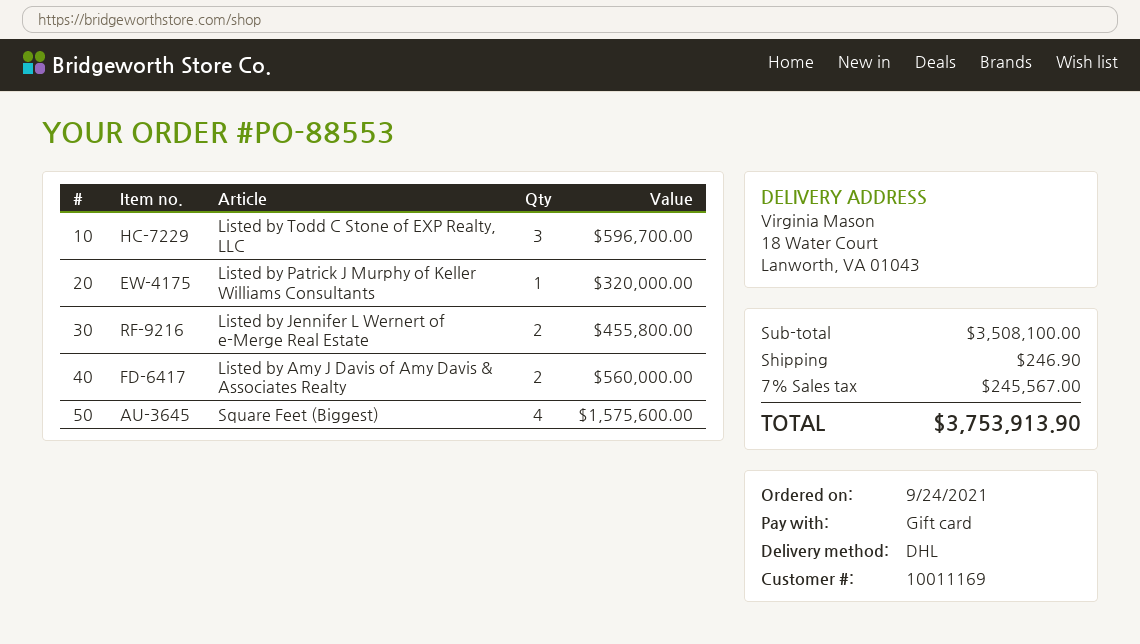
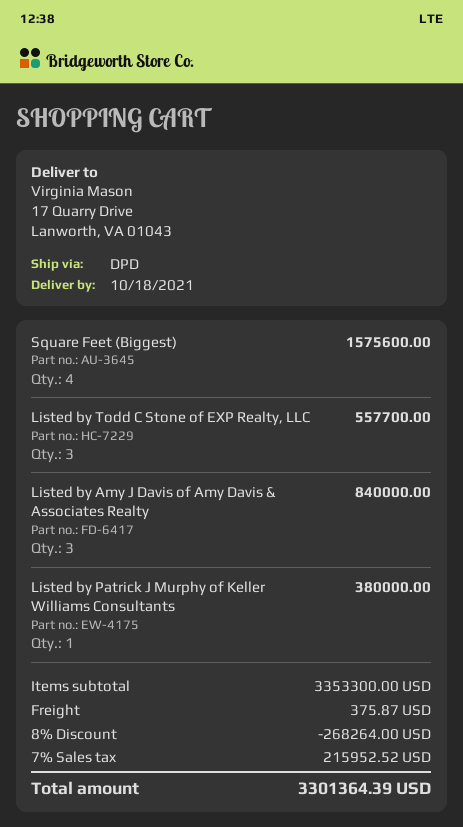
shipping method: DHL -> DPD
ship to: 18 Water Court, Lanworth, VA 01043 -> 17 Quarry Drive, Lanworth, VA 01043
Listed by Todd C Stone of EXP Realty, LLC: 3 for 596700.00 -> 3 for 557700.00
Listed by Patrick J Murphy of Keller Williams Consultants: 1 for 320000.00 -> 1 for 380000.00
Listed by Jennifer L Wernert of e-Merge Real Estate: 2 for 455800.00 -> none
Listed by Amy J Davis of Amy Davis & Associates Realty: 2 for 560000.00 -> 3 for 840000.00
subtotal: 3508100.00 -> 3353300.00
discount: none -> 8% = 268264.00
shipping: 246.90 -> 375.87
tax: 7% = 245567.00 -> 7% = 215952.52
total: 3753913.90 -> 3301364.39

